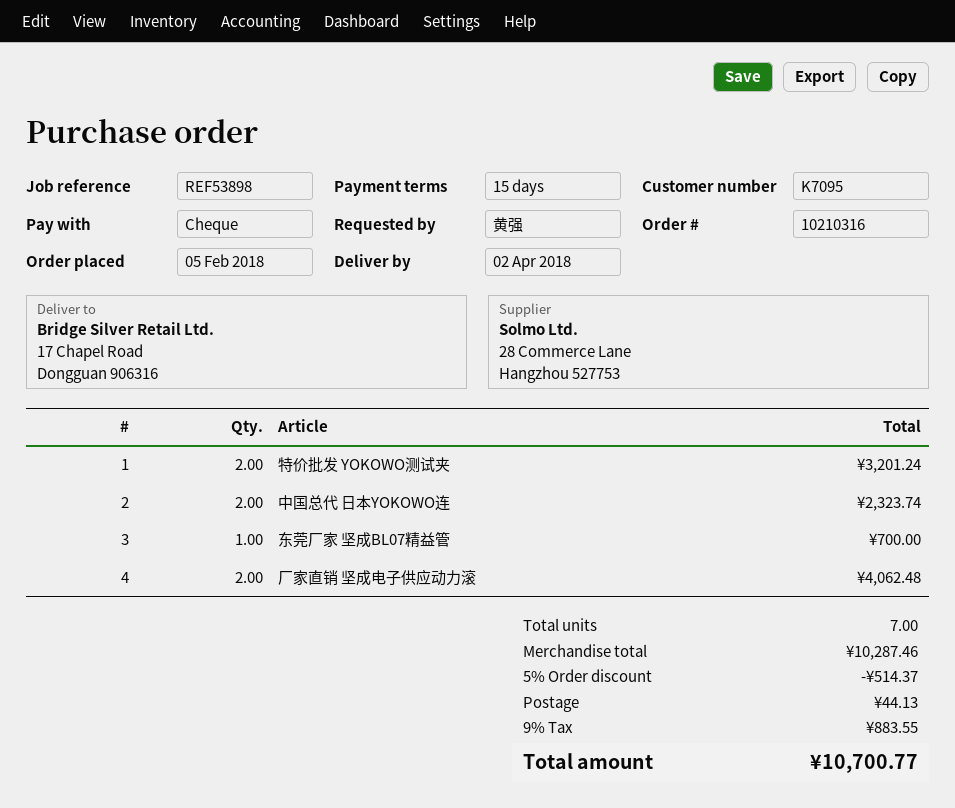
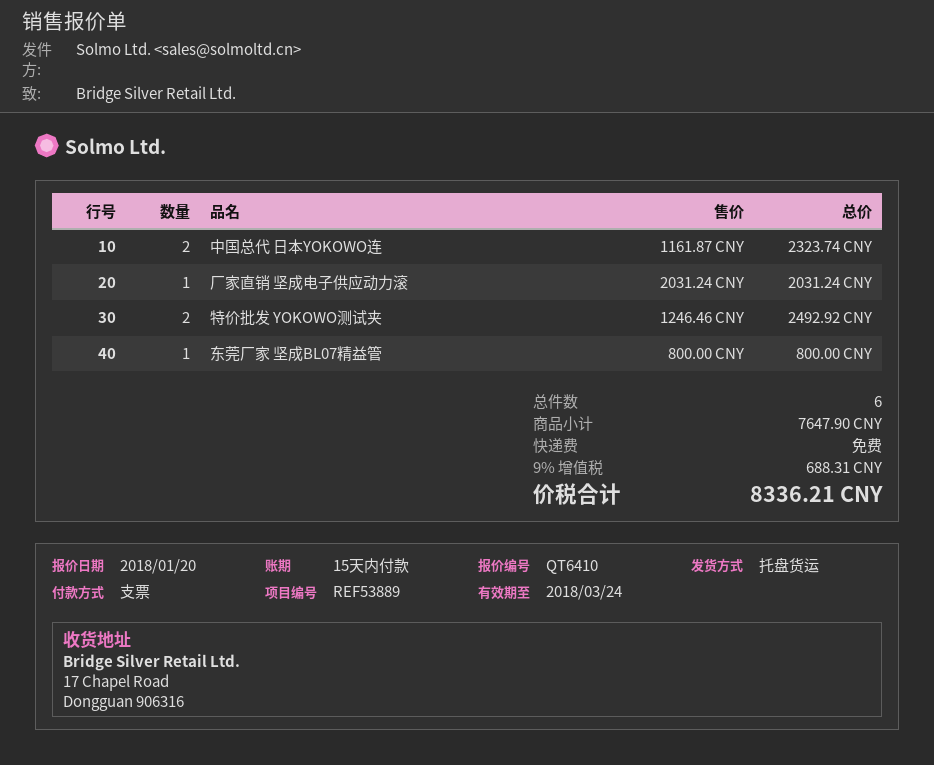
reference: REF53898 -> REF53889
特价批发 YOKOWO测试夹: 2 for 3201.24 -> 2 for 2492.92
东莞厂家 坚成BL07精益管: 1 for 700.00 -> 1 for 800.00
厂家直销 坚成电子供应动力滚: 2 for 4062.48 -> 1 for 2031.24
total quantity: 7 -> 6
subtotal: 10287.46 -> 7647.90
discount: 5% = 514.37 -> none
shipping: 44.13 -> 0.00
tax: 9% = 883.55 -> 9% = 688.31
total: 10700.77 -> 8336.21

